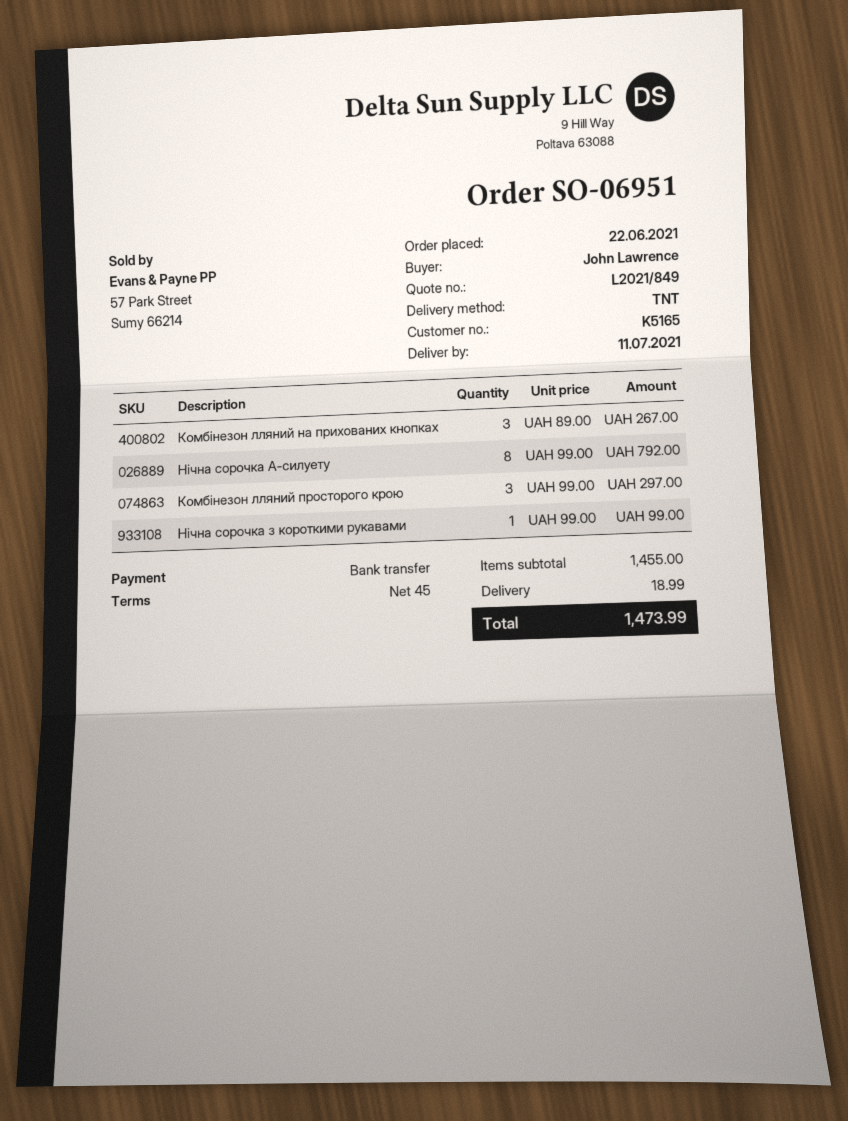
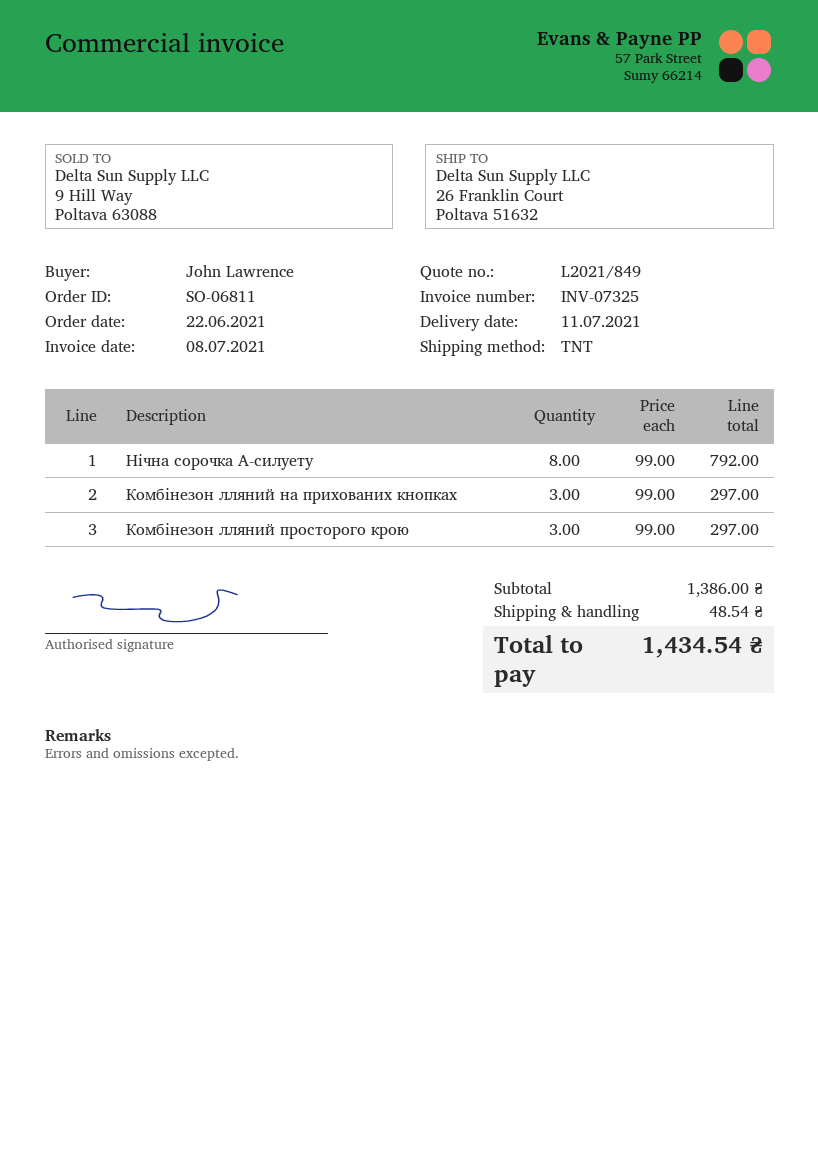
order number: SO-06951 -> SO-06811
Комбінезон лляний на прихованих кнопках: 3 x 89.00 = 267.00 -> 3 x 99.00 = 297.00
Нічна сорочка з короткими рукавами: 1 x 99.00 = 99.00 -> none
subtotal: 1455.00 -> 1386.00
shipping: 18.99 -> 48.54
total: 1473.99 -> 1434.54

